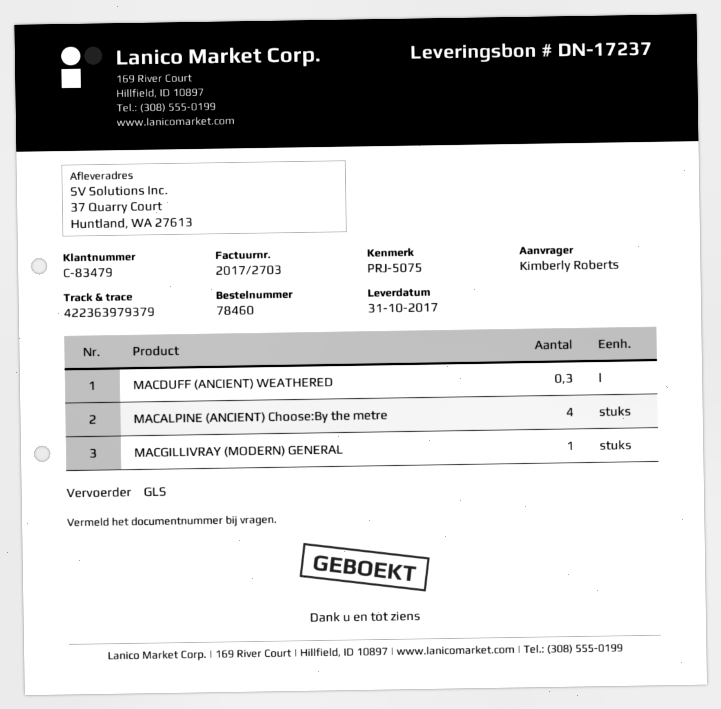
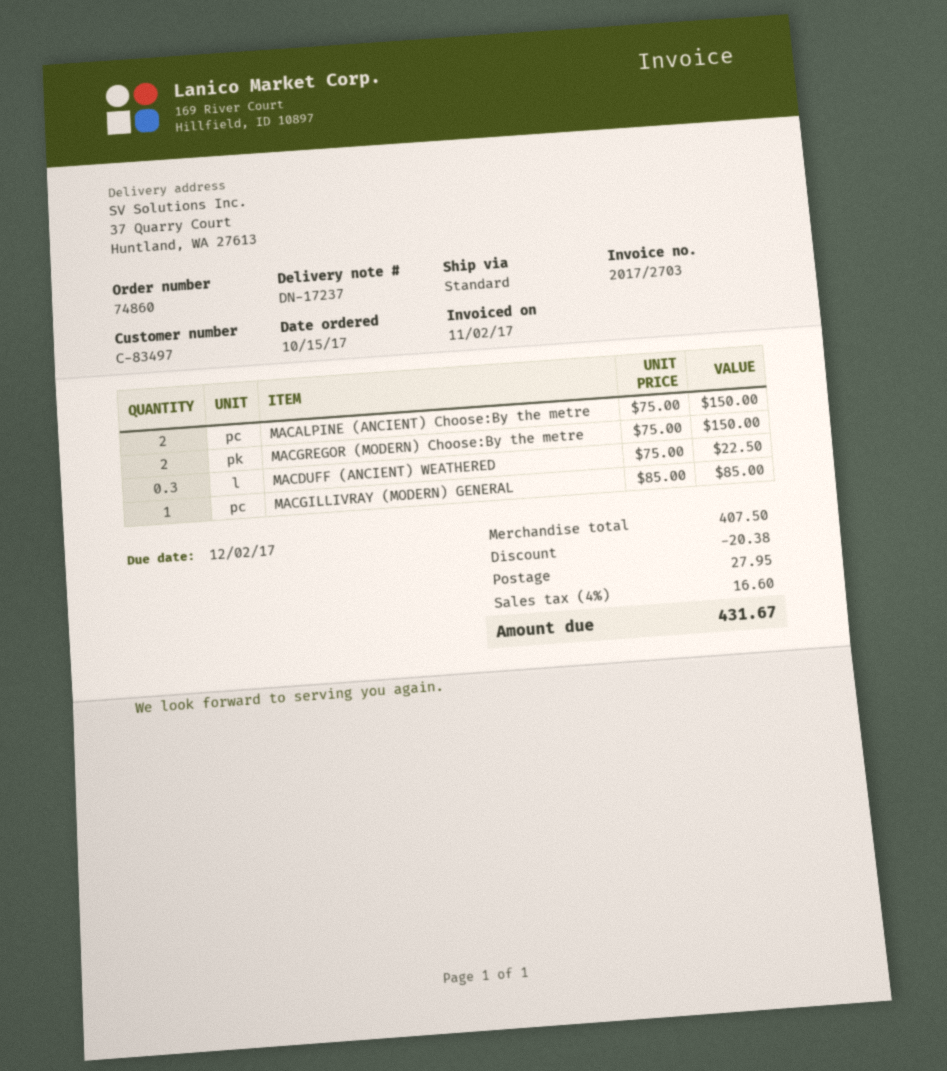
order number: 78460 -> 74860
customer number: C-83479 -> C-83497
shipping method: GLS -> standard
MACALPINE (ANCIENT) Choose:By the metre: 4 -> 2
MACGREGOR (MODERN) Choose:By the metre: none -> 2

